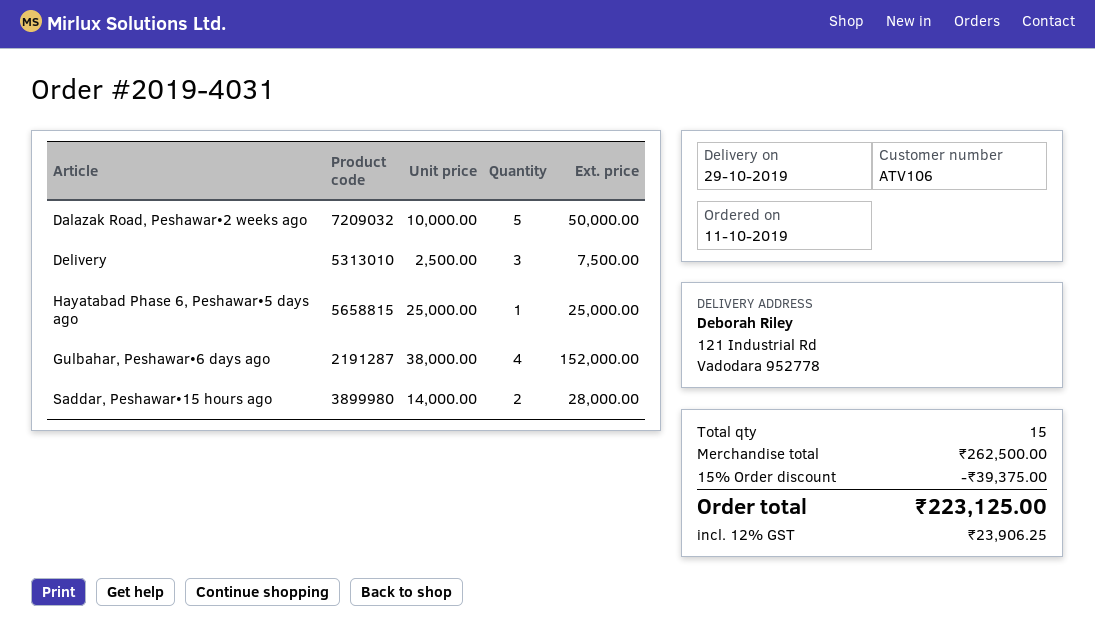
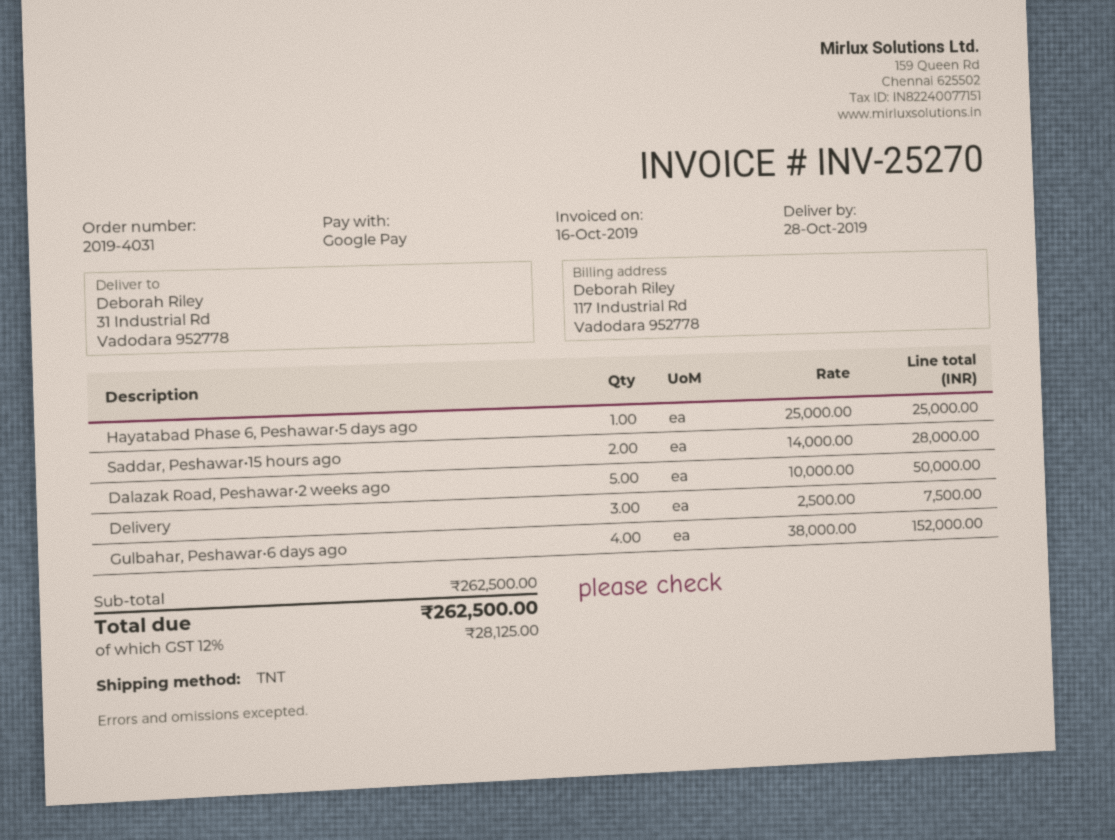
delivery date: 2019-10-29 -> 2019-10-28
ship to: 121 Industrial Rd, Vadodara 952778 -> 31 Industrial Rd, Vadodara 952778
discount: 15% = 39375.00 -> none
tax: 12% = 23906.25 -> 12% = 28125.00
total: 223125.00 -> 262500.00

